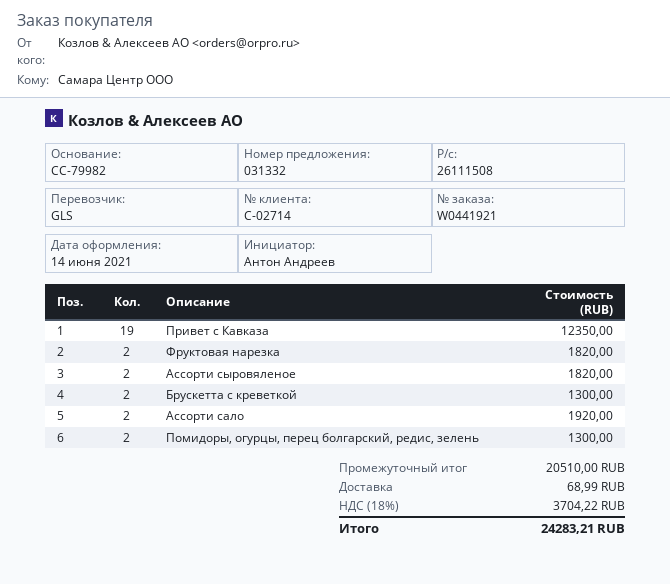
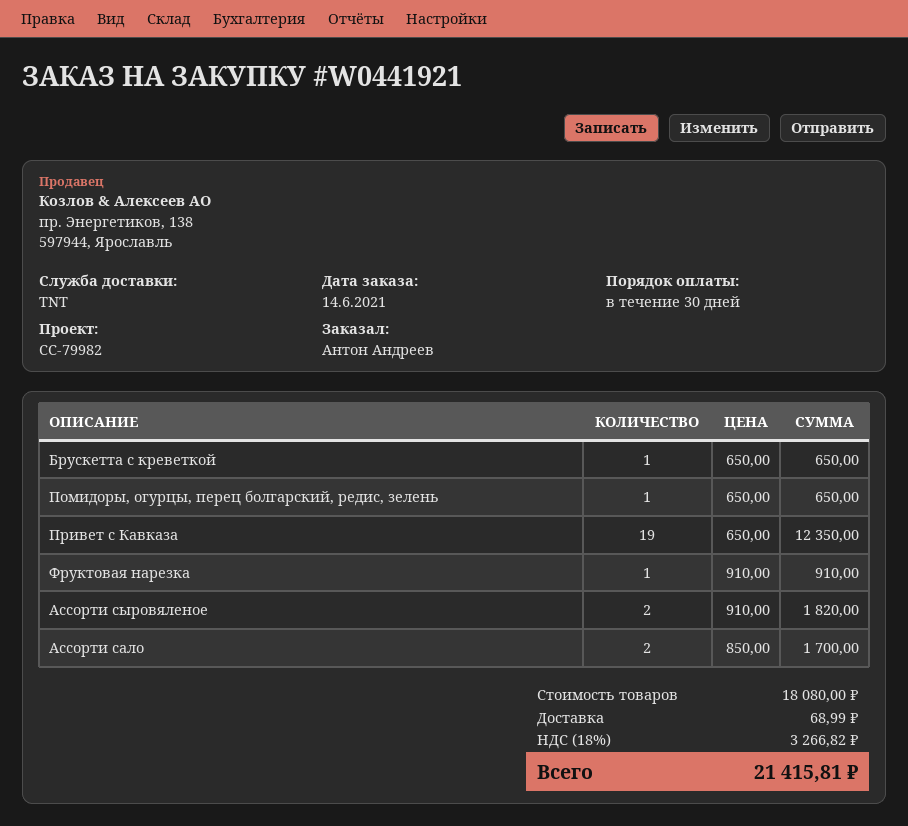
shipping method: GLS -> TNT
Фруктовая нарезка: 2 for 1820.00 -> 1 for 910.00
Брускетта с креветкой: 2 for 1300.00 -> 1 for 650.00
Ассорти сало: 2 for 1920.00 -> 2 for 1700.00
Помидоры, огурцы, перец болгарский, редис, зелень: 2 for 1300.00 -> 1 for 650.00
subtotal: 20510.00 -> 18080.00
tax: 18% = 3704.22 -> 18% = 3266.82
total: 24283.21 -> 21415.81

